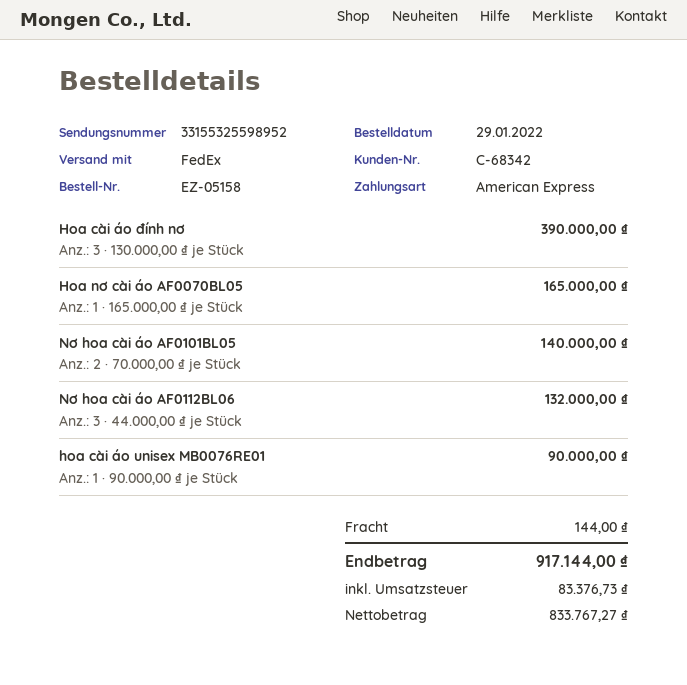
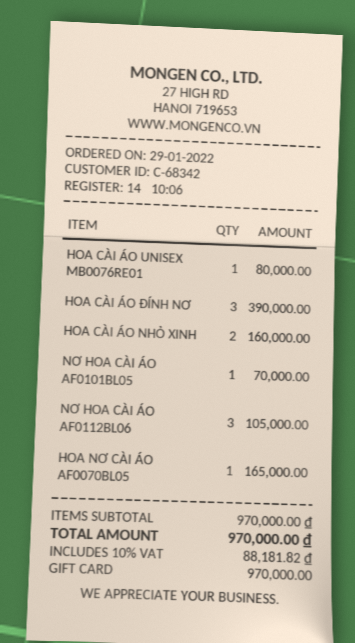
payment method: American Express -> gift card
Nơ hoa cài áo AF0101BL05: 2 for 140000.00 -> 1 for 70000.00
Nơ hoa cài áo AF0112BL06: 3 for 132000.00 -> 3 for 105000.00
hoa cài áo unisex MB0076RE01: 1 for 90000.00 -> 1 for 80000.00
HOA CÀI ÁO NHỎ XINH: none -> 2 for 160000.00
shipping: 144.00 -> none
tax: 83376.73 -> 88181.82
total: 917144.00 -> 970000.00

